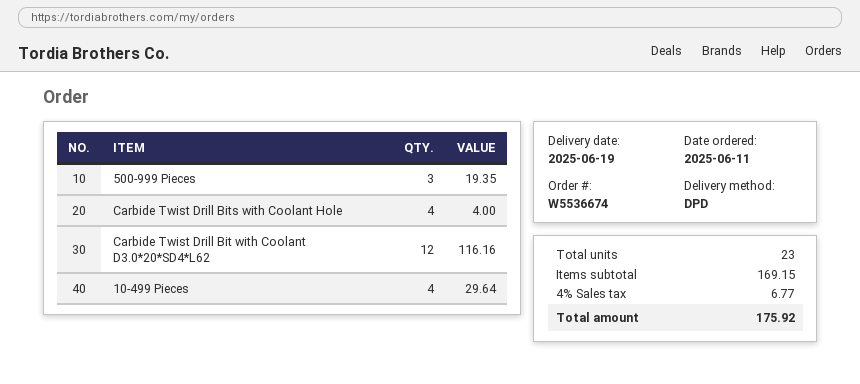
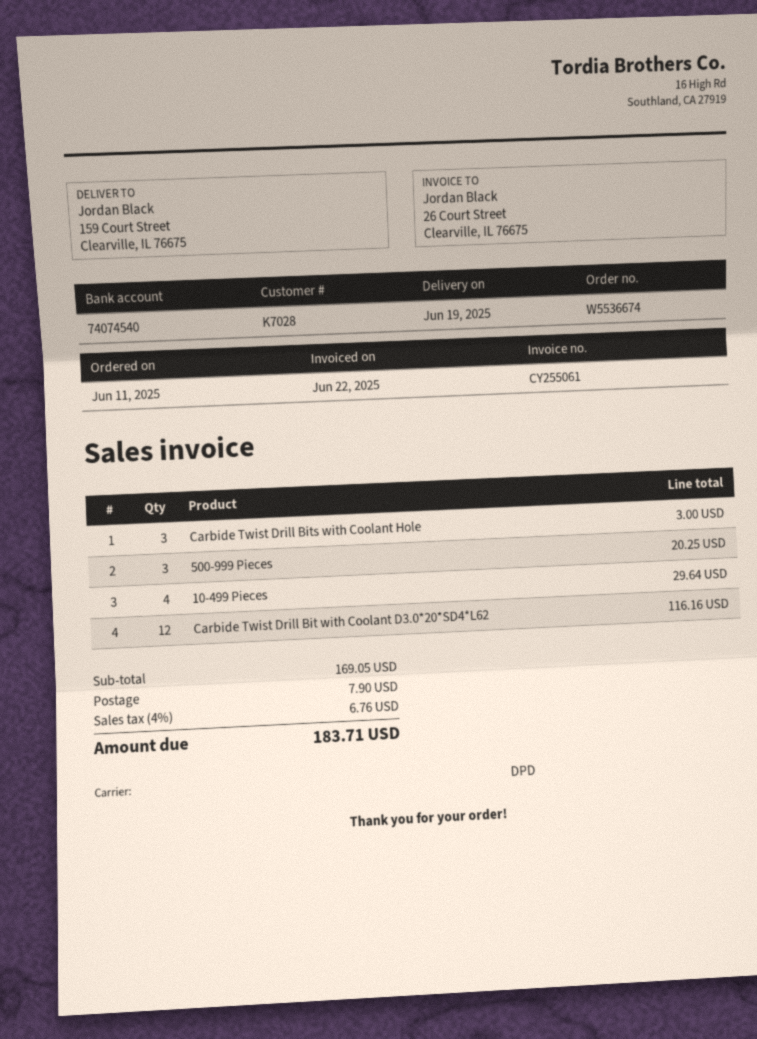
500-999 Pieces: 3 for 19.35 -> 3 for 20.25
Carbide Twist Drill Bits with Coolant Hole: 4 for 4.00 -> 3 for 3.00
subtotal: 169.15 -> 169.05
shipping: none -> 7.90
tax: 4% = 6.77 -> 4% = 6.76
total: 175.92 -> 183.71

